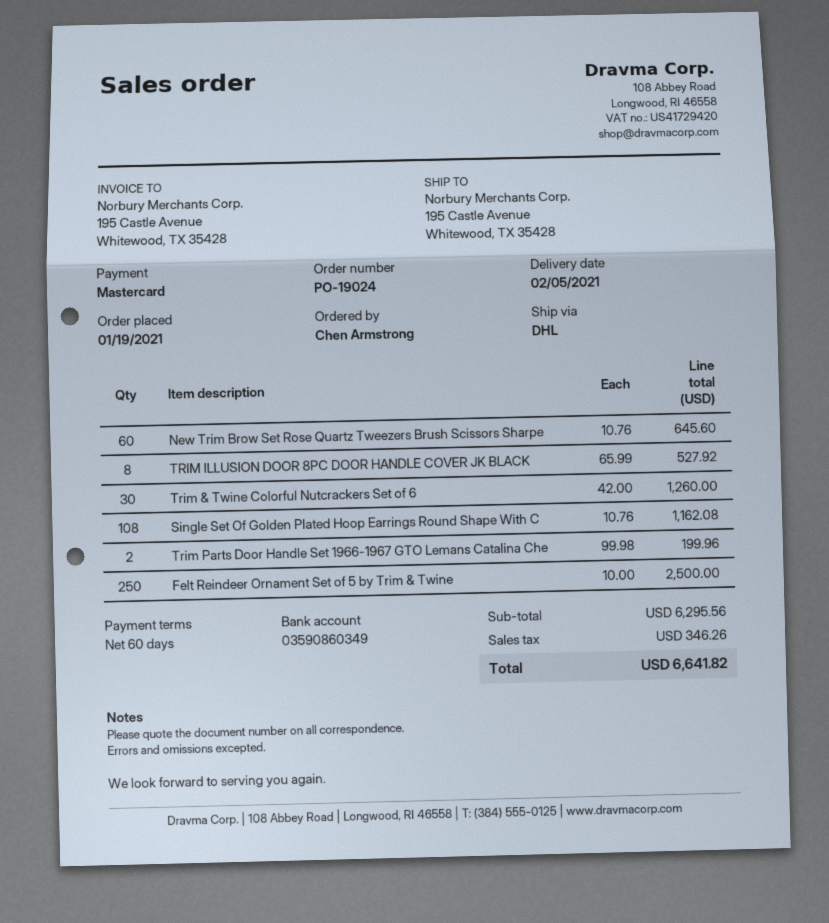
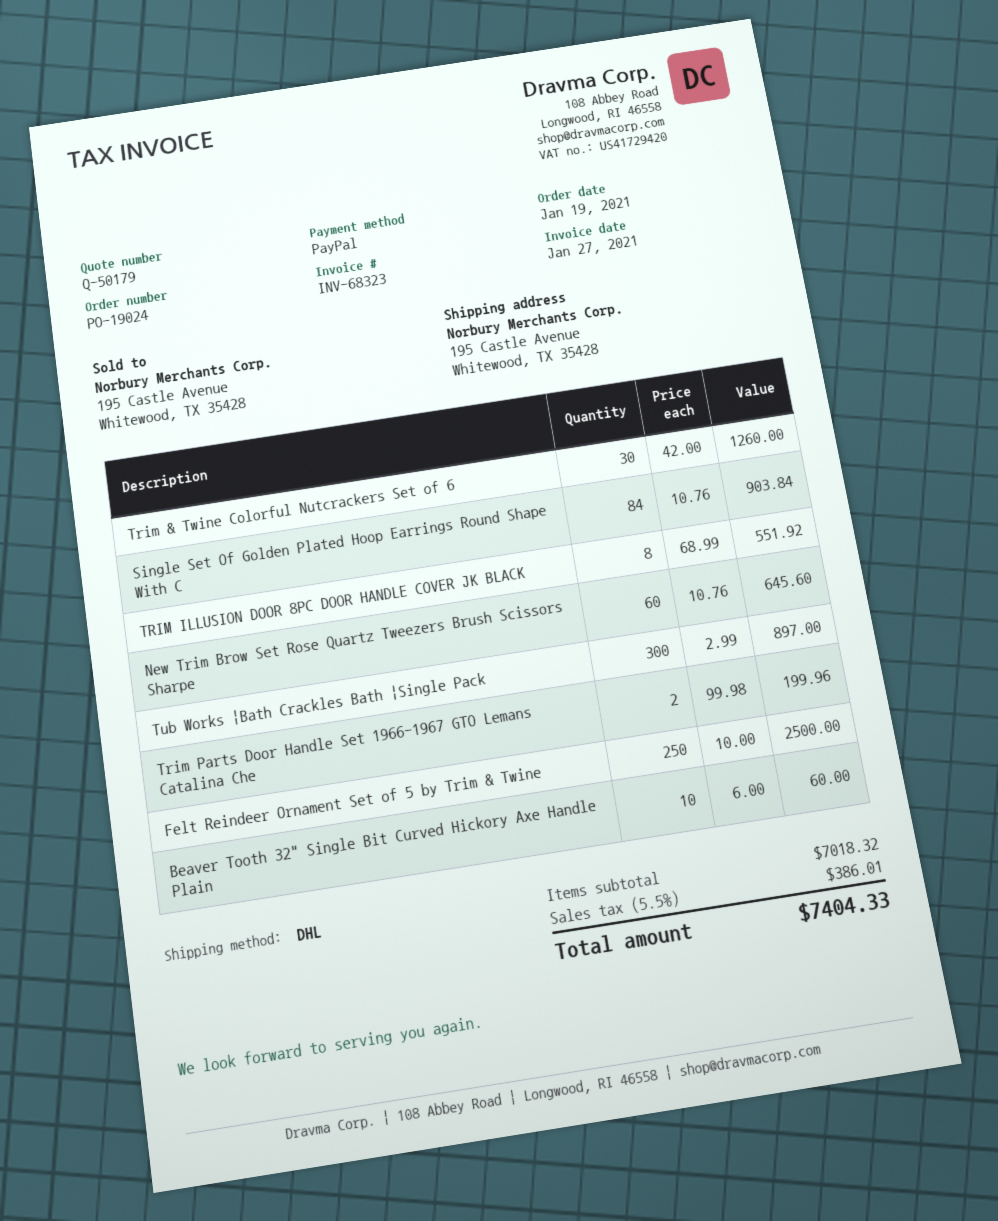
payment method: Mastercard -> PayPal
TRIM ILLUSION DOOR 8PC DOOR HANDLE COVER JK BLACK: 8 x 65.99 = 527.92 -> 8 x 68.99 = 551.92
Single Set Of Golden Plated Hoop Earrings Round Shape With C: 108 x 10.76 = 1162.08 -> 84 x 10.76 = 903.84
Tub Works |Bath Crackles Bath |Single Pack: none -> 300 x 2.99 = 897.00
Beaver Tooth 32" Single Bit Curved Hickory Axe Handle Plain: none -> 10 x 6.00 = 60.00
subtotal: 6295.56 -> 7018.32
tax: 346.26 -> 386.01
total: 6641.82 -> 7404.33

